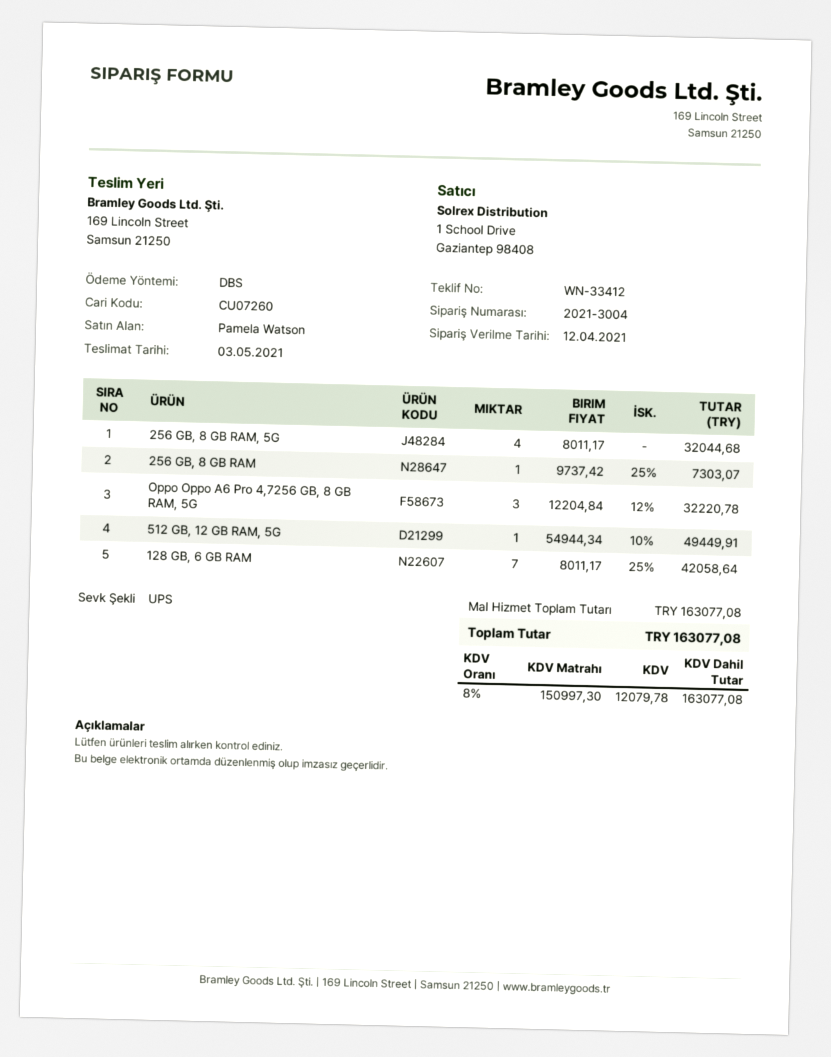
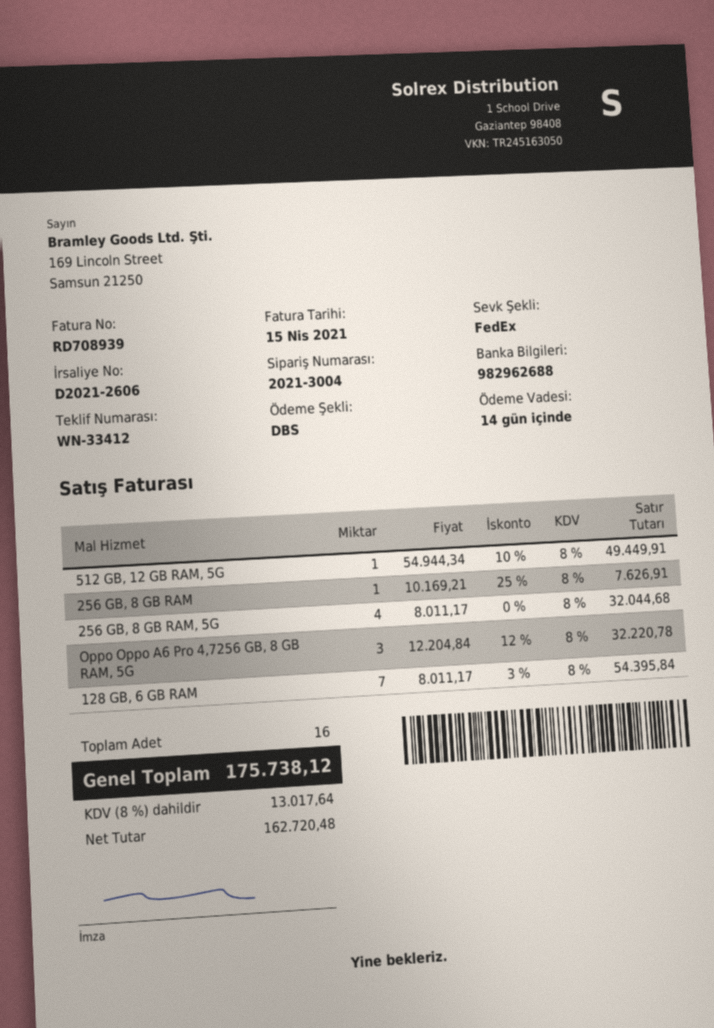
shipping method: UPS -> FedEx
256 GB, 8 GB RAM: 1 x 9737.42 - 25% = 7303.07 -> 1 x 10169.21 - 25% = 7626.91
128 GB, 6 GB RAM: 7 x 8011.17 - 25% = 42058.64 -> 7 x 8011.17 - 3% = 54395.84
net: 150997.30 -> 162720.48
tax: 8% = 12079.78 -> 8% = 13017.64
total: 163077.08 -> 175738.12

